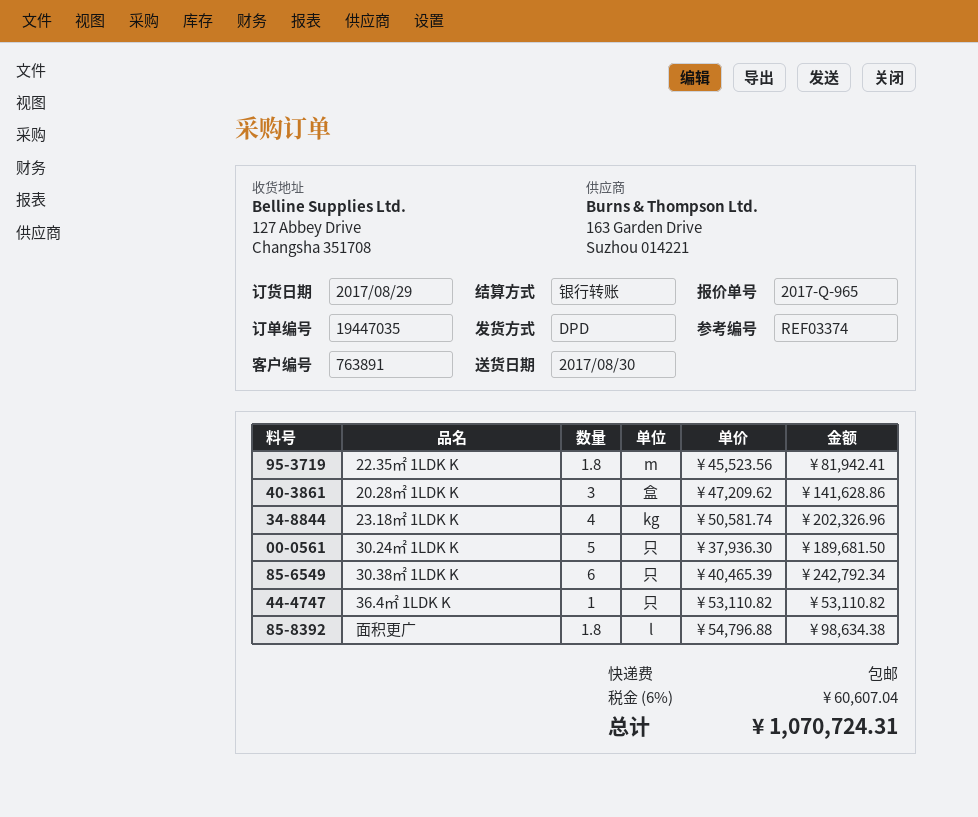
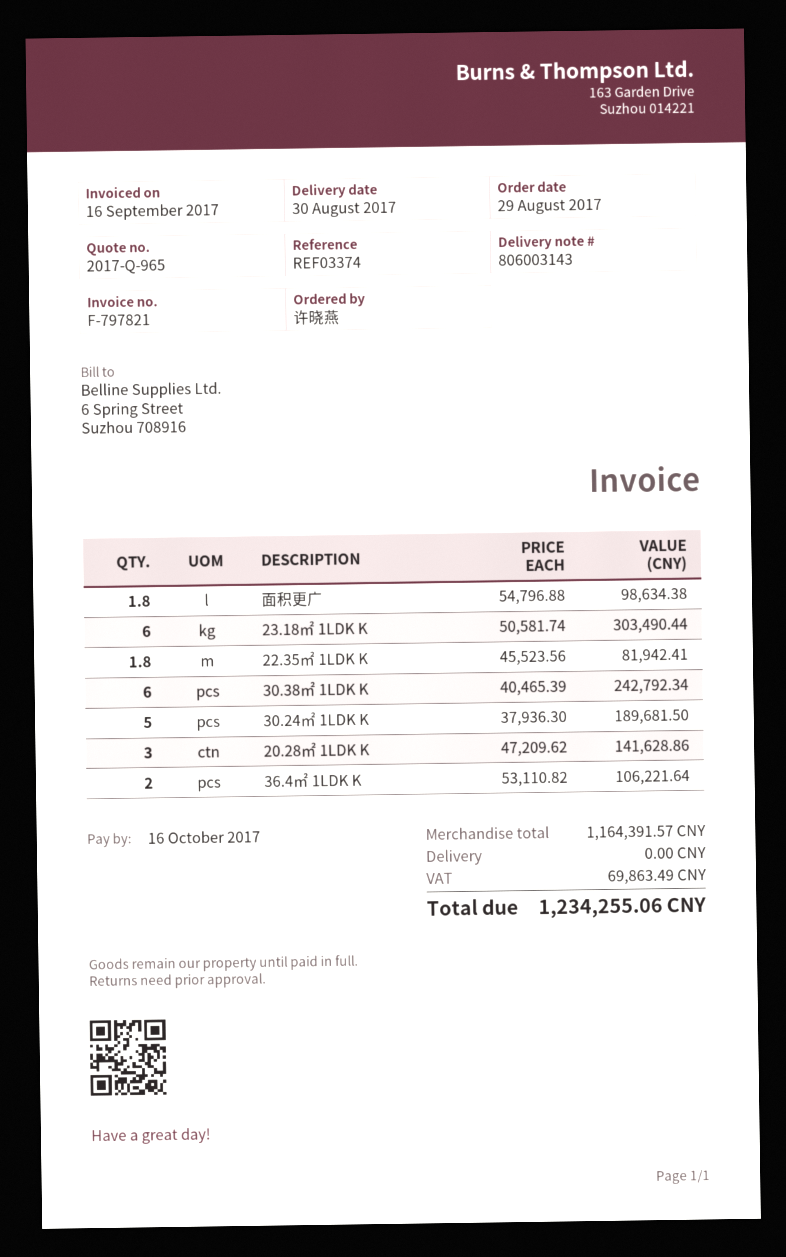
23.18㎡ 1LDK K: 4 x 50581.74 = 202326.96 -> 6 x 50581.74 = 303490.44
36.4㎡ 1LDK K: 1 x 53110.82 = 53110.82 -> 2 x 53110.82 = 106221.64
tax: 60607.04 -> 69863.49
total: 1070724.31 -> 1234255.06

